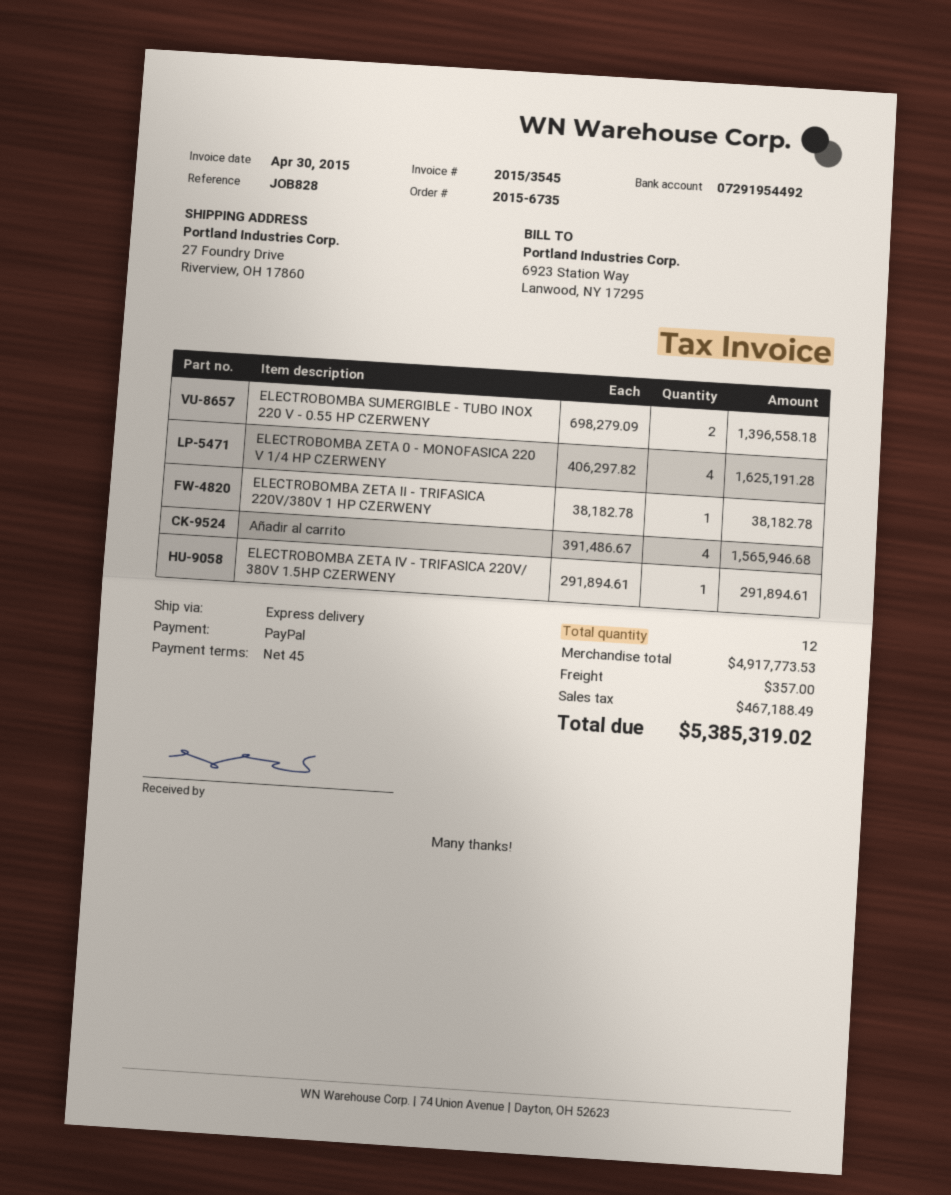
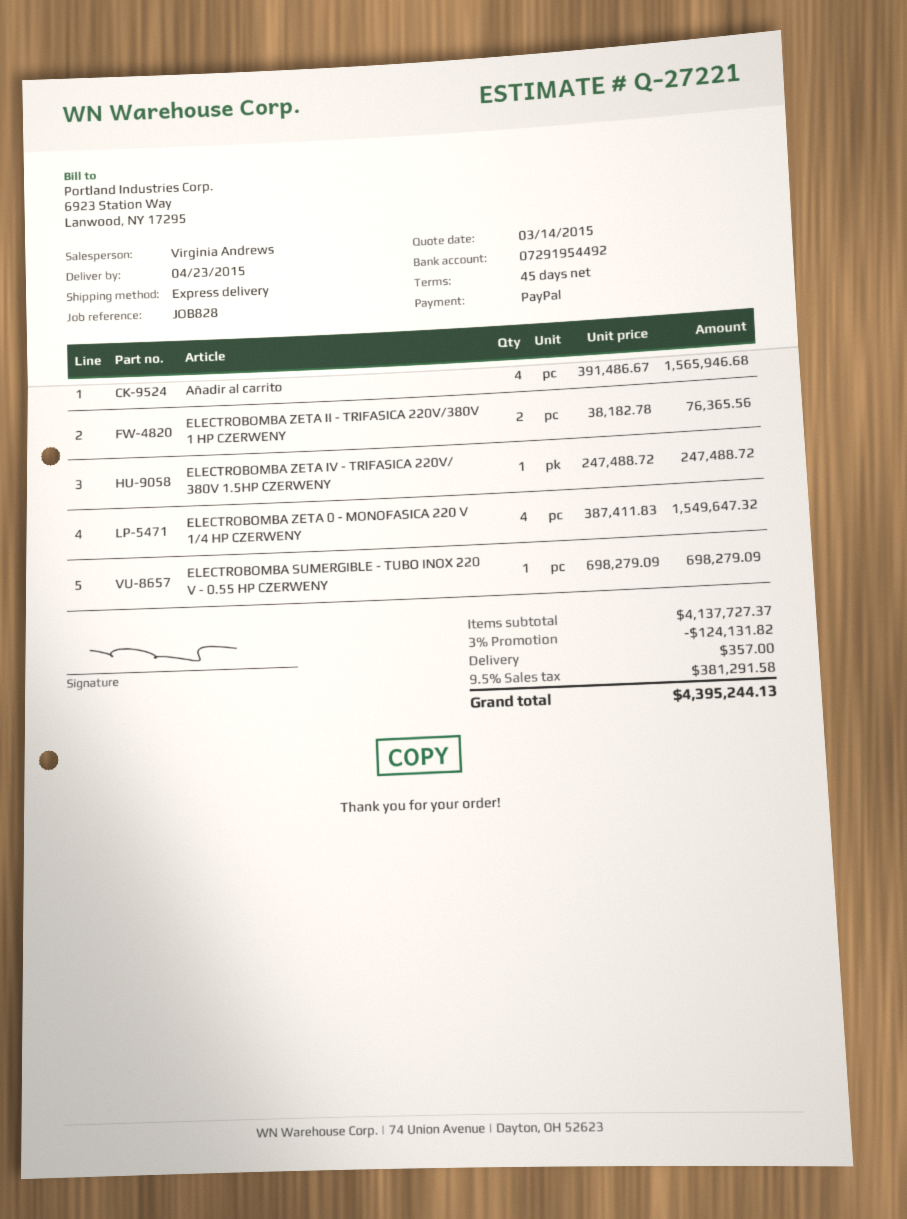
ELECTROBOMBA SUMERGIBLE - TUBO INOX 220 V - 0.55 HP CZERWENY: 2 x 698279.09 = 1396558.18 -> 1 x 698279.09 = 698279.09
ELECTROBOMBA ZETA 0 - MONOFASICA 220 V 1/4 HP CZERWENY: 4 x 406297.82 = 1625191.28 -> 4 x 387411.83 = 1549647.32
ELECTROBOMBA ZETA II - TRIFASICA 220V/380V 1 HP CZERWENY: 1 x 38182.78 = 38182.78 -> 2 x 38182.78 = 76365.56
ELECTROBOMBA ZETA IV - TRIFASICA 220V/ 380V 1.5HP CZERWENY: 1 x 291894.61 = 291894.61 -> 1 x 247488.72 = 247488.72
subtotal: 4917773.53 -> 4137727.37
discount: none -> 3% = 124131.82
tax: 467188.49 -> 381291.58
total: 5385319.02 -> 4395244.13

